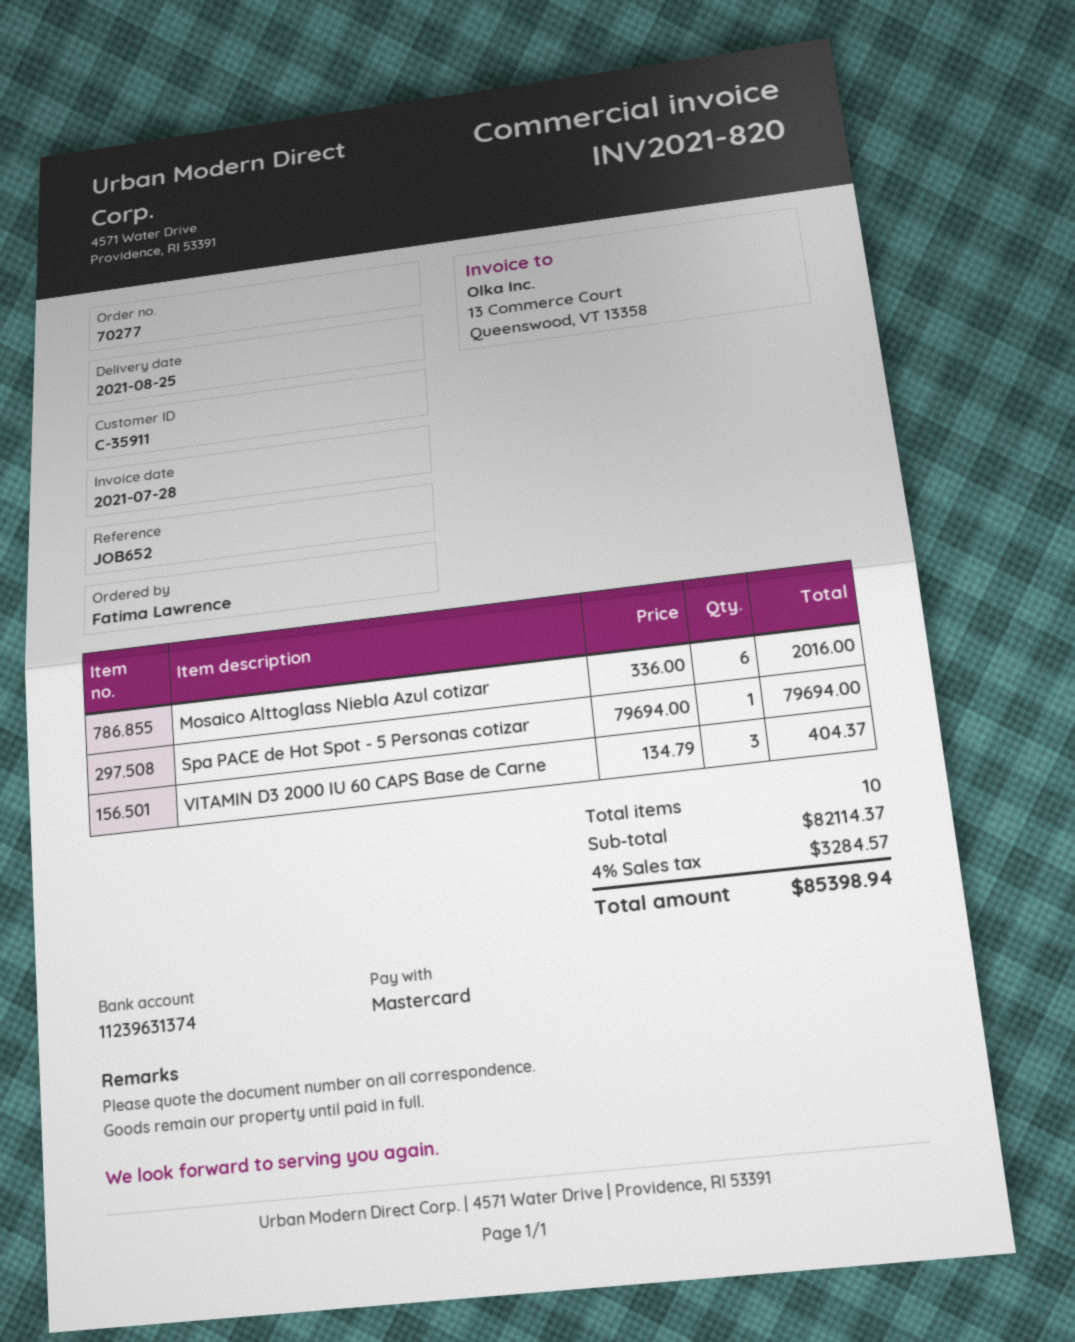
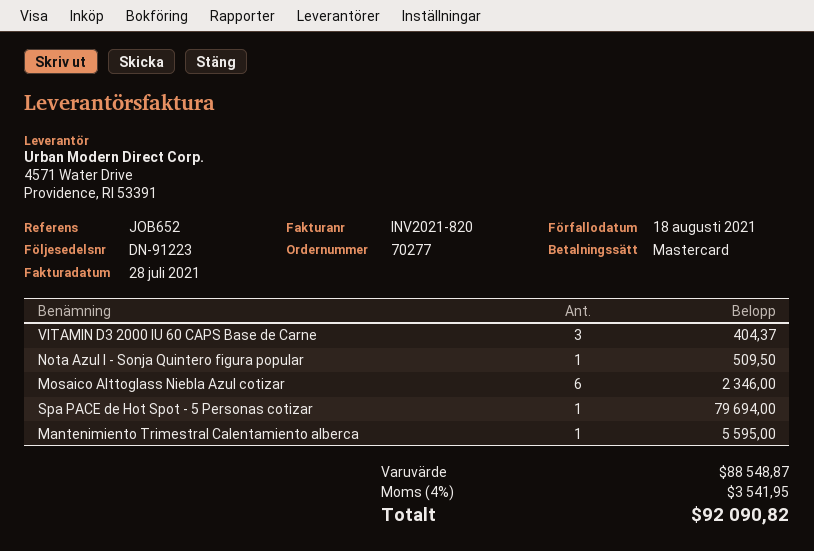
Mosaico Alttoglass Niebla Azul cotizar: 6 for 2016.00 -> 6 for 2346.00
Nota Azul I - Sonja Quintero figura popular: none -> 1 for 509.50
Mantenimiento Trimestral Calentamiento alberca: none -> 1 for 5595.00
subtotal: 82114.37 -> 88548.87
tax: 4% = 3284.57 -> 4% = 3541.95
total: 85398.94 -> 92090.82

